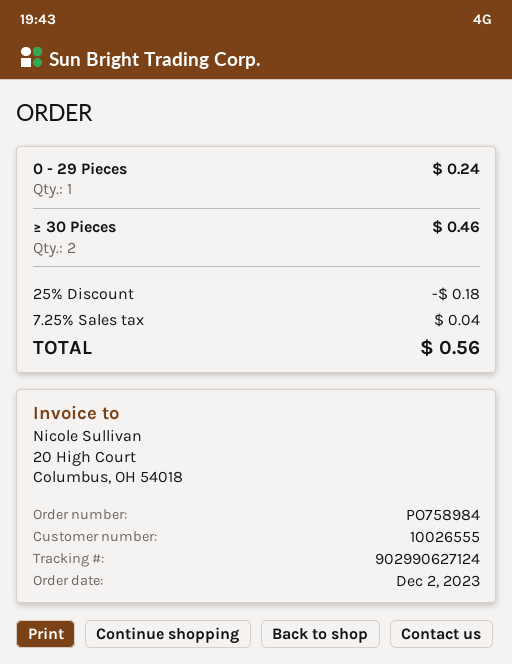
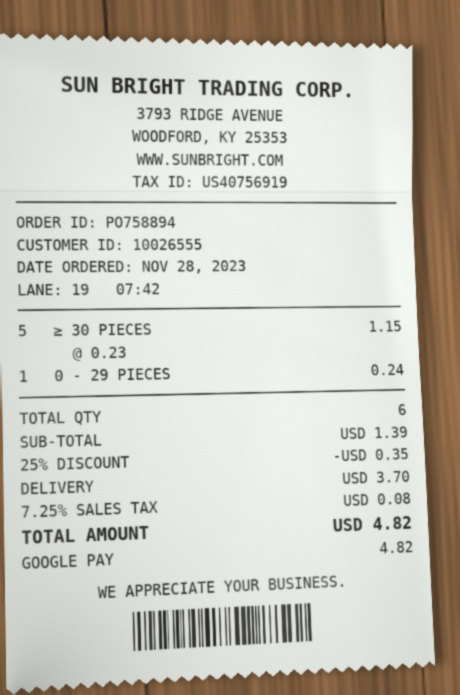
order number: PO758984 -> PO758894
order date: 2023-12-02 -> 2023-11-28
≥ 30 Pieces: 2 for 0.46 -> 5 for 1.15
discount: 25% = 0.18 -> 25% = 0.35
shipping: none -> 3.70
tax: 7.25% = 0.04 -> 7.25% = 0.08
total: 0.56 -> 4.82

